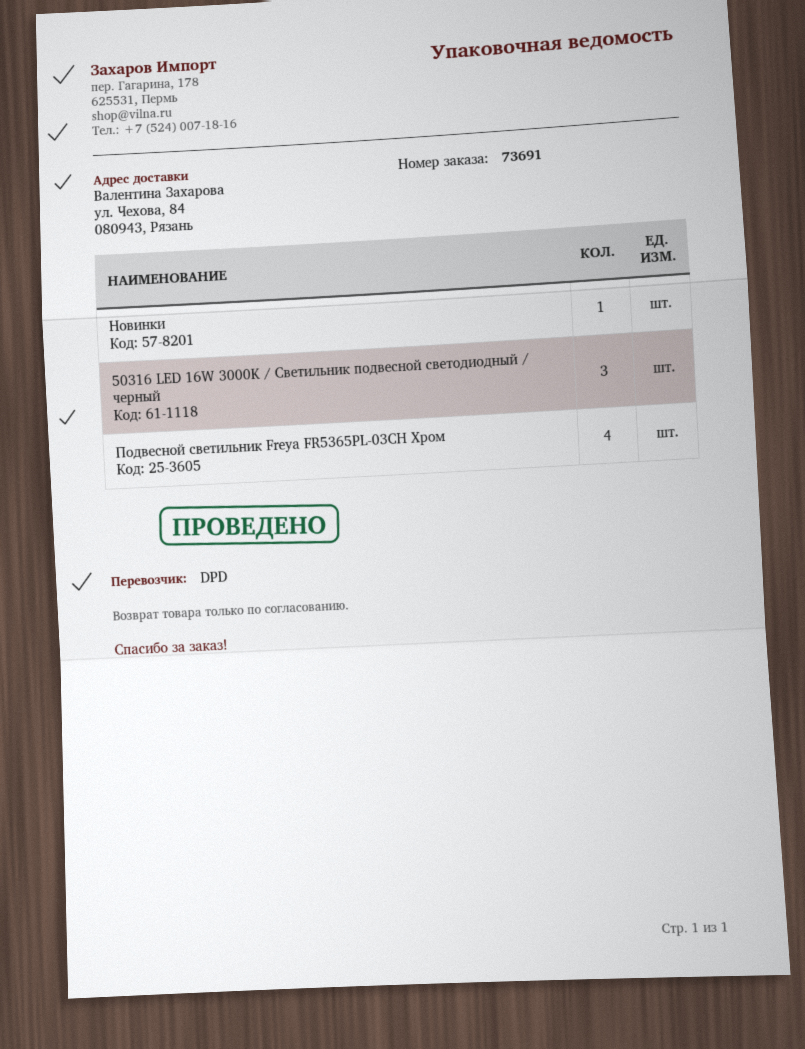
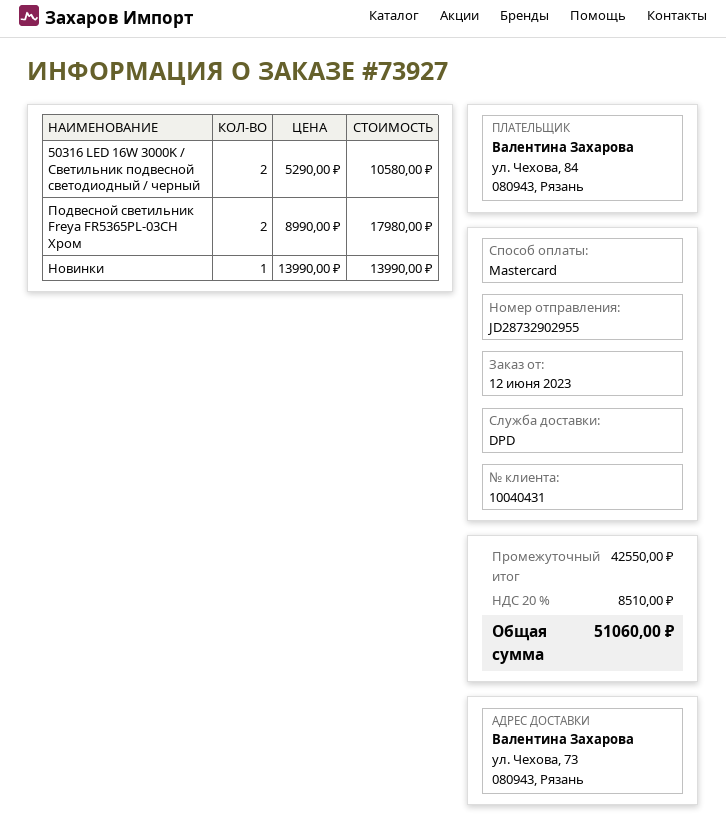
order number: 73691 -> 73927
ship to: ул. Чехова, 84, 080943, Рязань -> ул. Чехова, 73, 080943, Рязань
50316 LED 16W 3000K / Светильник подвесной светодиодный / черный: 3 -> 2
Подвесной светильник Freya FR5365PL-03CH Хром: 4 -> 2

